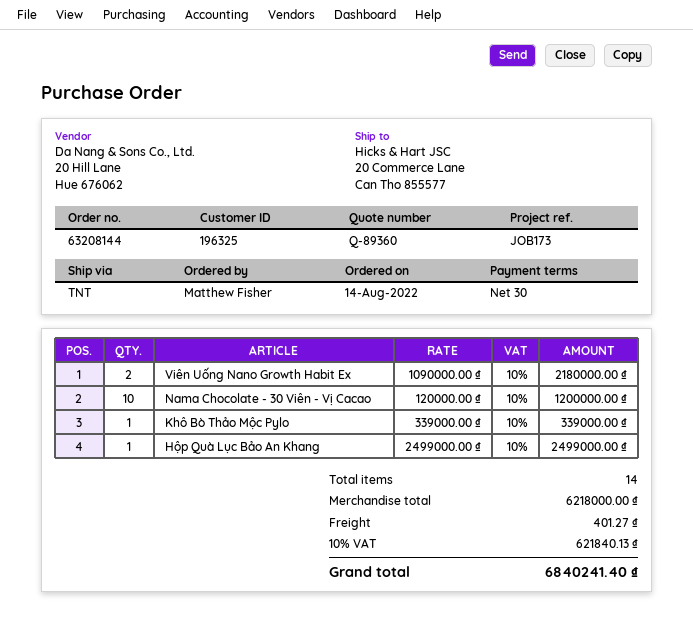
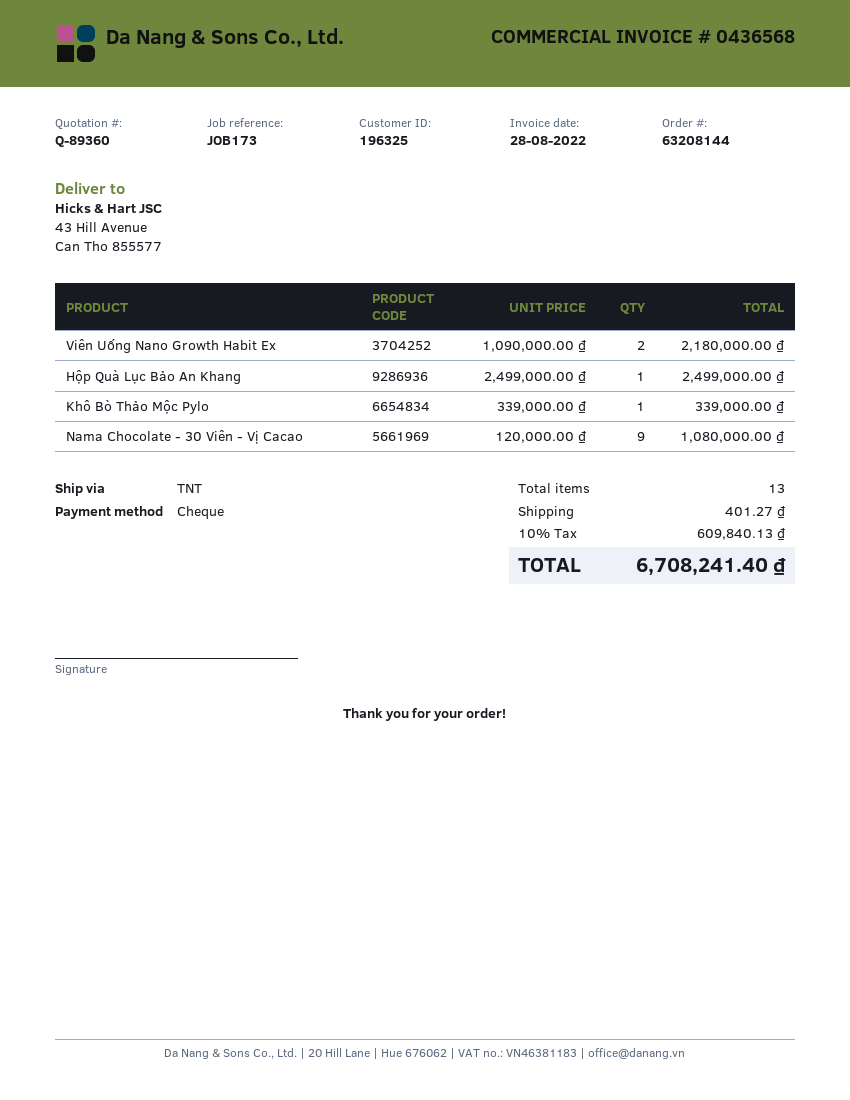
ship to: 20 Commerce Lane, Can Tho 855577 -> 43 Hill Avenue, Can Tho 855577
Nama Chocolate - 30 Viên - Vị Cacao: 10 x 120000.00 = 1200000.00 -> 9 x 120000.00 = 1080000.00
total quantity: 14 -> 13
tax: 10% = 621840.13 -> 10% = 609840.13
total: 6840241.40 -> 6708241.40

